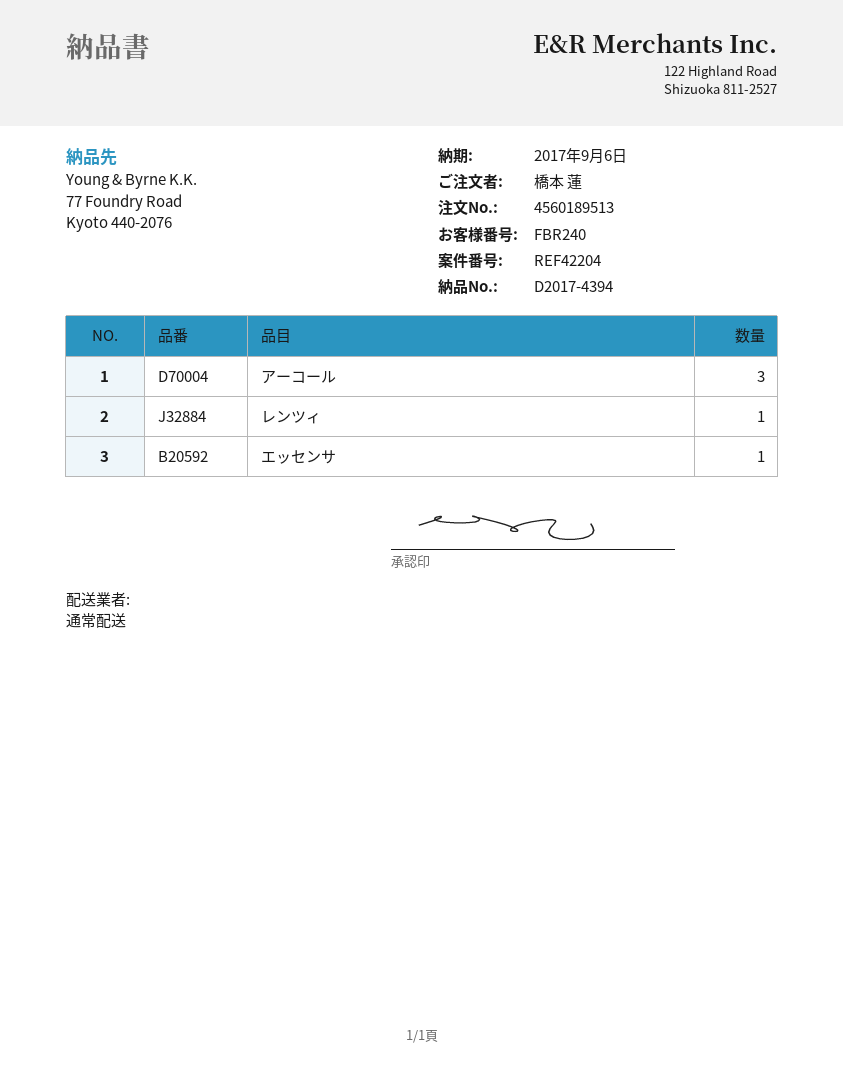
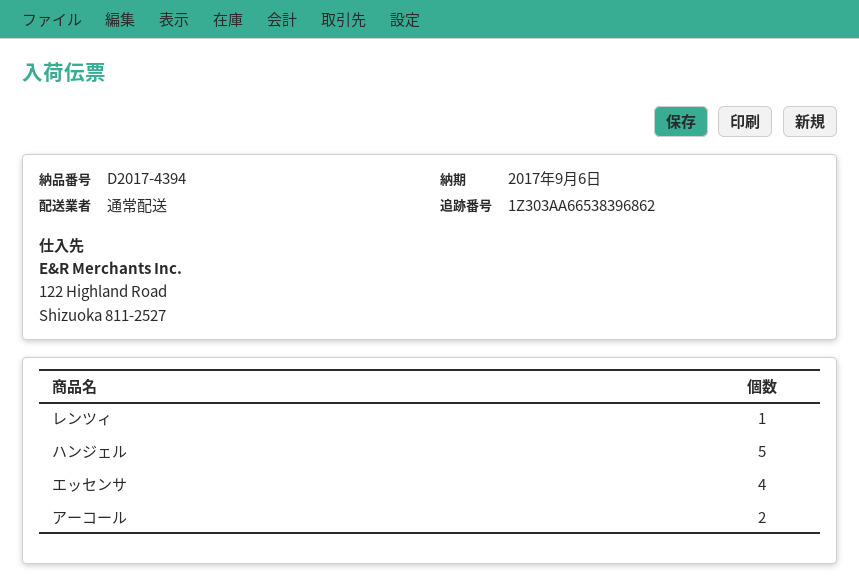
アーコール: 3 -> 2
エッセンサ: 1 -> 4
ハンジェル: none -> 5

